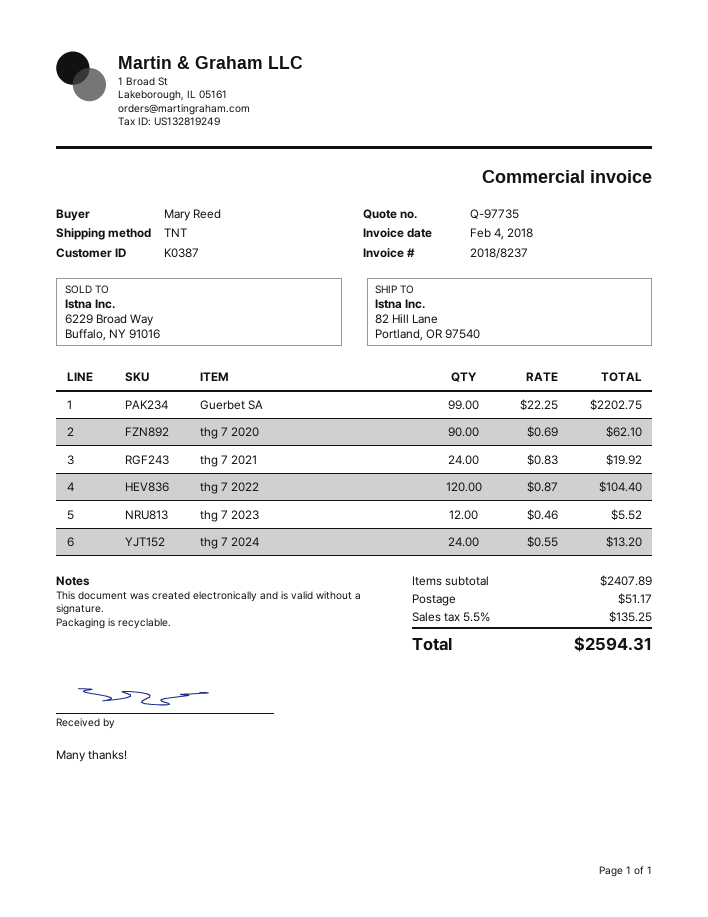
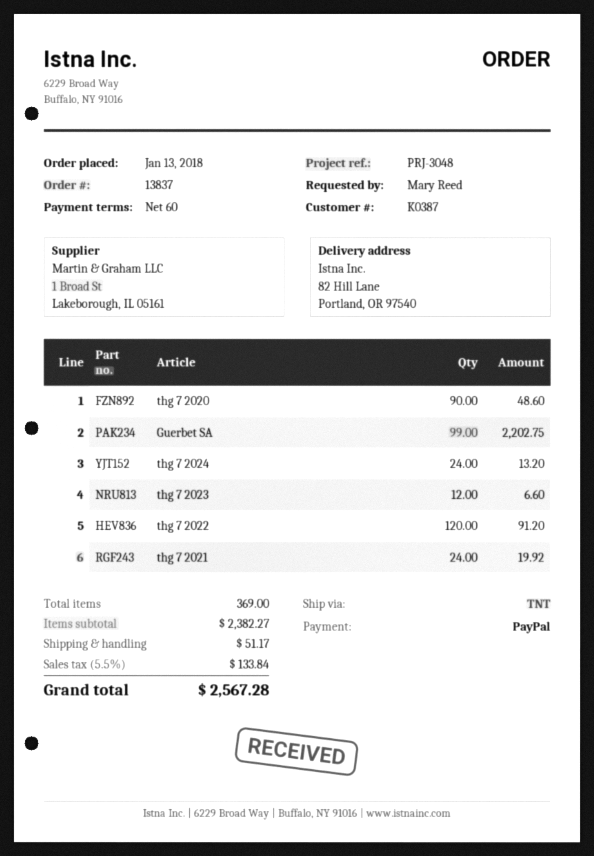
thg 7 2020: 90 for 62.10 -> 90 for 48.60
thg 7 2022: 120 for 104.40 -> 120 for 91.20
thg 7 2023: 12 for 5.52 -> 12 for 6.60
subtotal: 2407.89 -> 2382.27
tax: 5.5% = 135.25 -> 5.5% = 133.84
total: 2594.31 -> 2567.28

